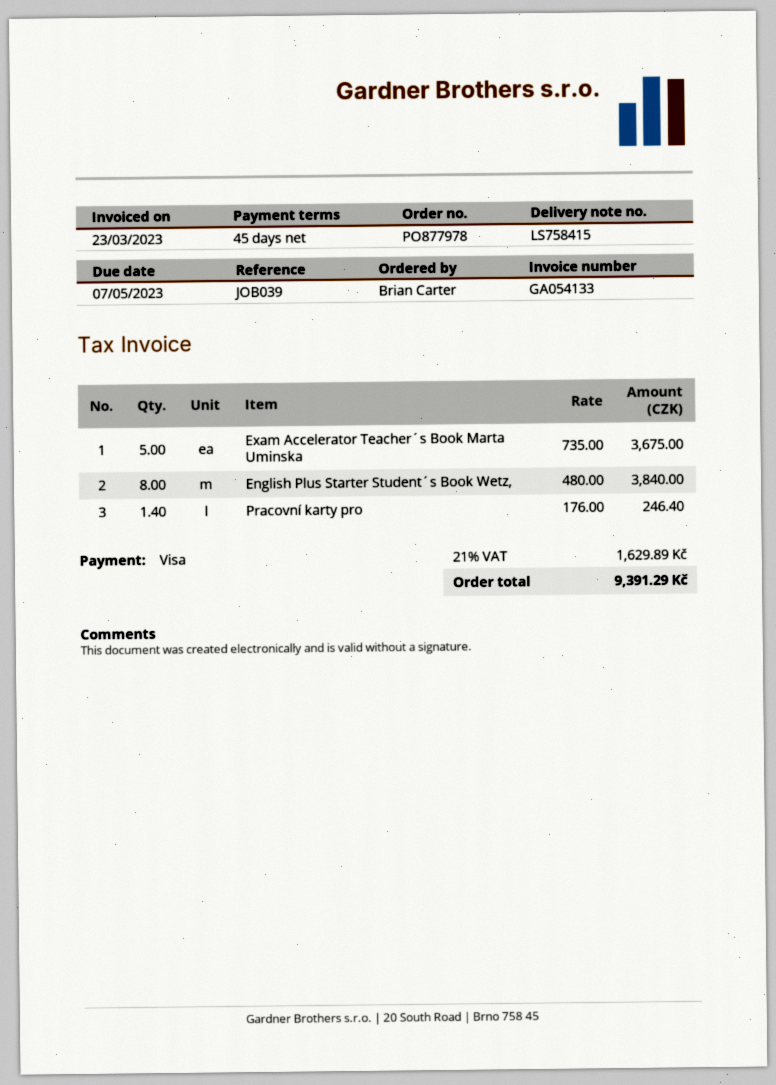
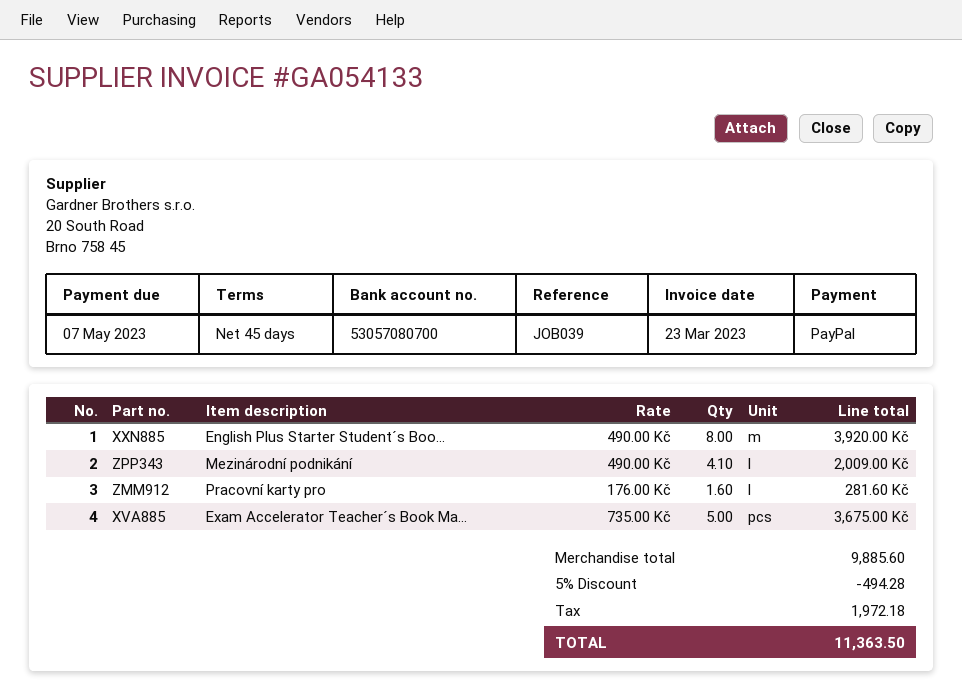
payment method: Visa -> PayPal
English Plus Starter Student´s Book Wetz,: 8 x 480.00 = 3840.00 -> 8 x 490.00 = 3920.00
Pracovní karty pro: 1.4 x 176.00 = 246.40 -> 1.6 x 176.00 = 281.60
Mezinárodní podnikání: none -> 4.1 x 490.00 = 2009.00
discount: none -> 5% = 494.28
tax: 1629.89 -> 1972.18
total: 9391.29 -> 11363.50

